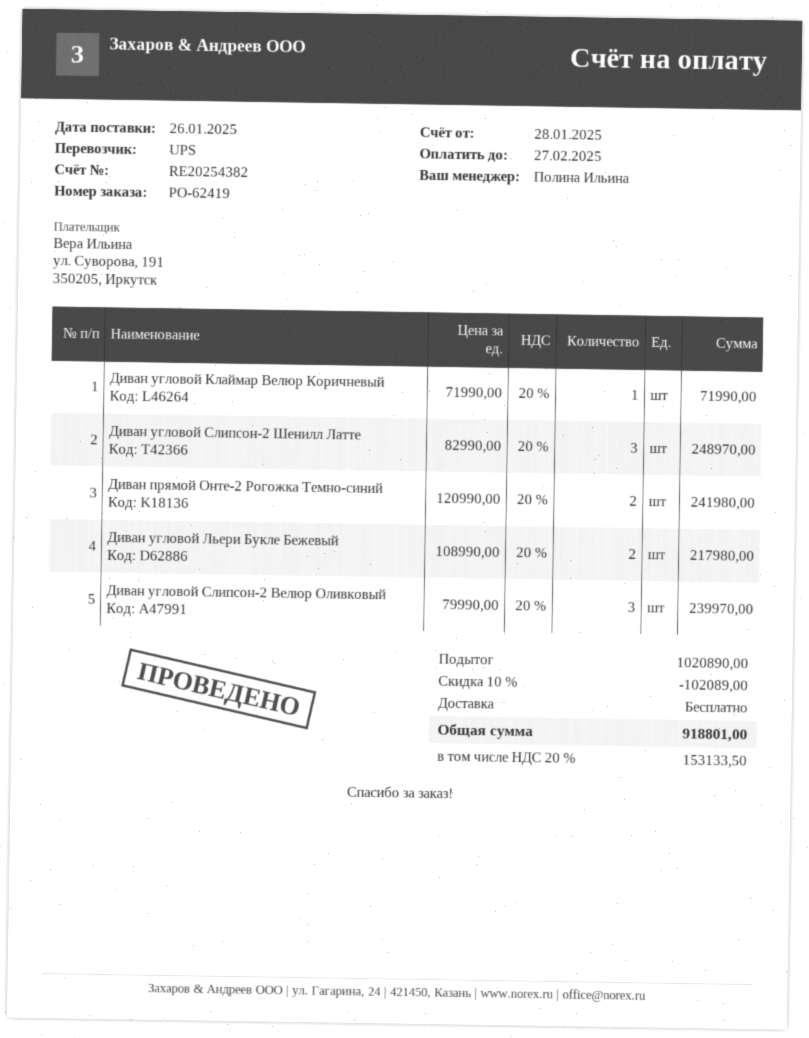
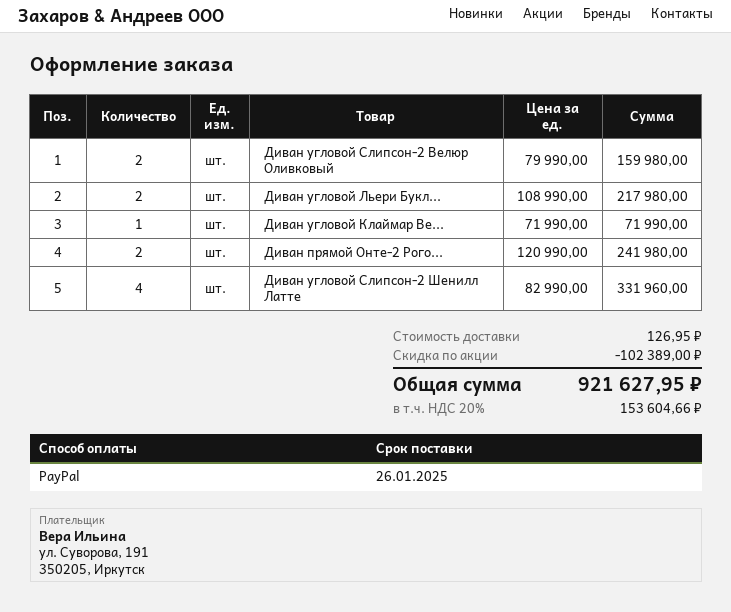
Диван угловой Слипсон-2 Шенилл Латте: 3 x 82990.00 = 248970.00 -> 4 x 82990.00 = 331960.00
Диван угловой Слипсон-2 Велюр Оливковый: 3 x 79990.00 = 239970.00 -> 2 x 79990.00 = 159980.00
discount: 102089.00 -> 102389.00
shipping: 0.00 -> 126.95
tax: 20% = 153133.50 -> 20% = 153604.66
total: 918801.00 -> 921627.95

